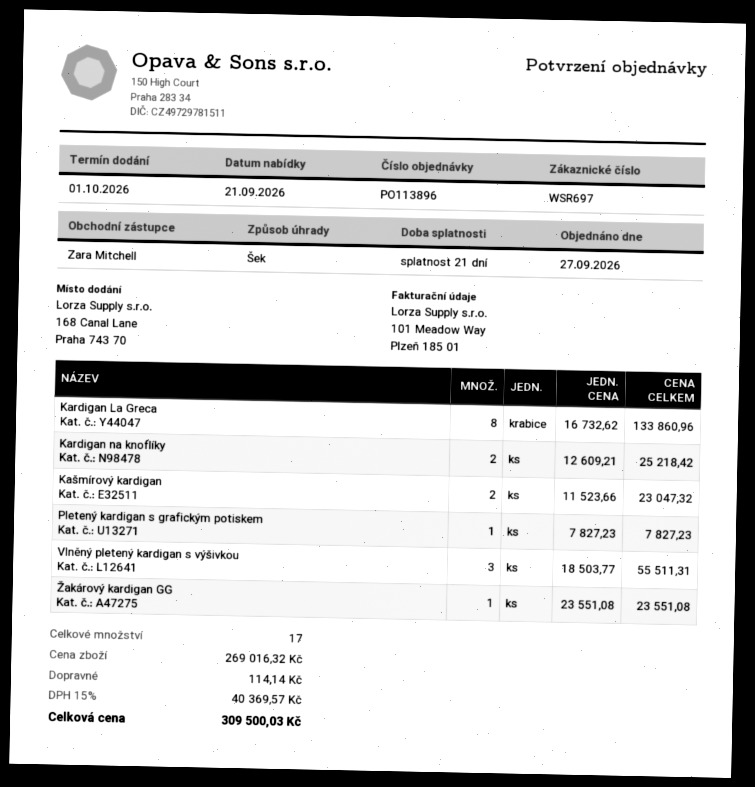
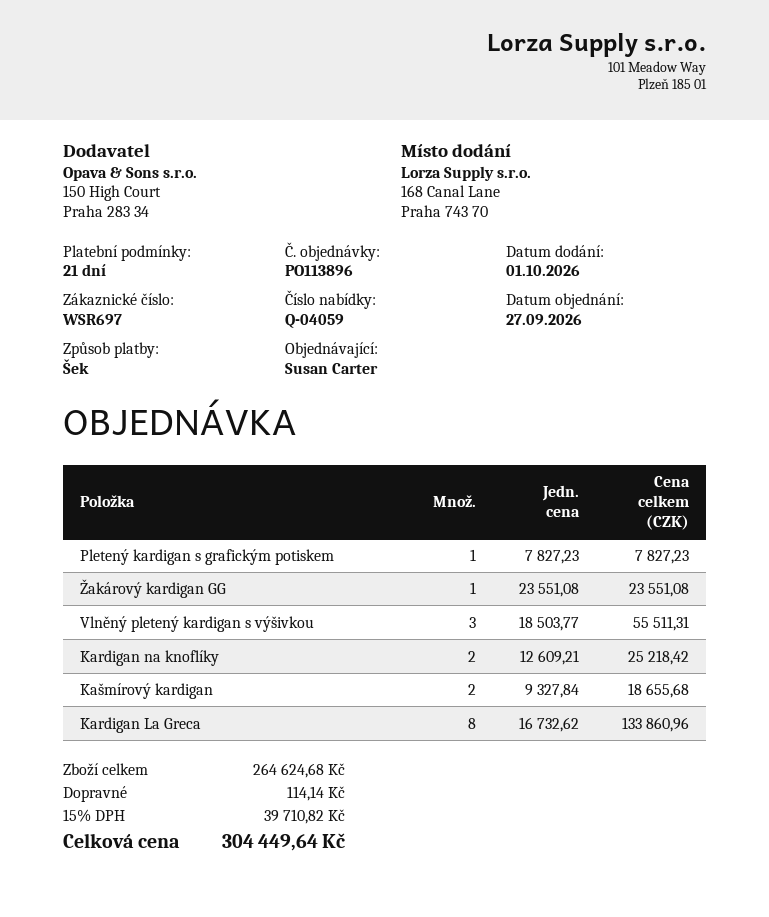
Kašmírový kardigan: 2 x 11523.66 = 23047.32 -> 2 x 9327.84 = 18655.68
subtotal: 269016.32 -> 264624.68
tax: 15% = 40369.57 -> 15% = 39710.82
total: 309500.03 -> 304449.64

